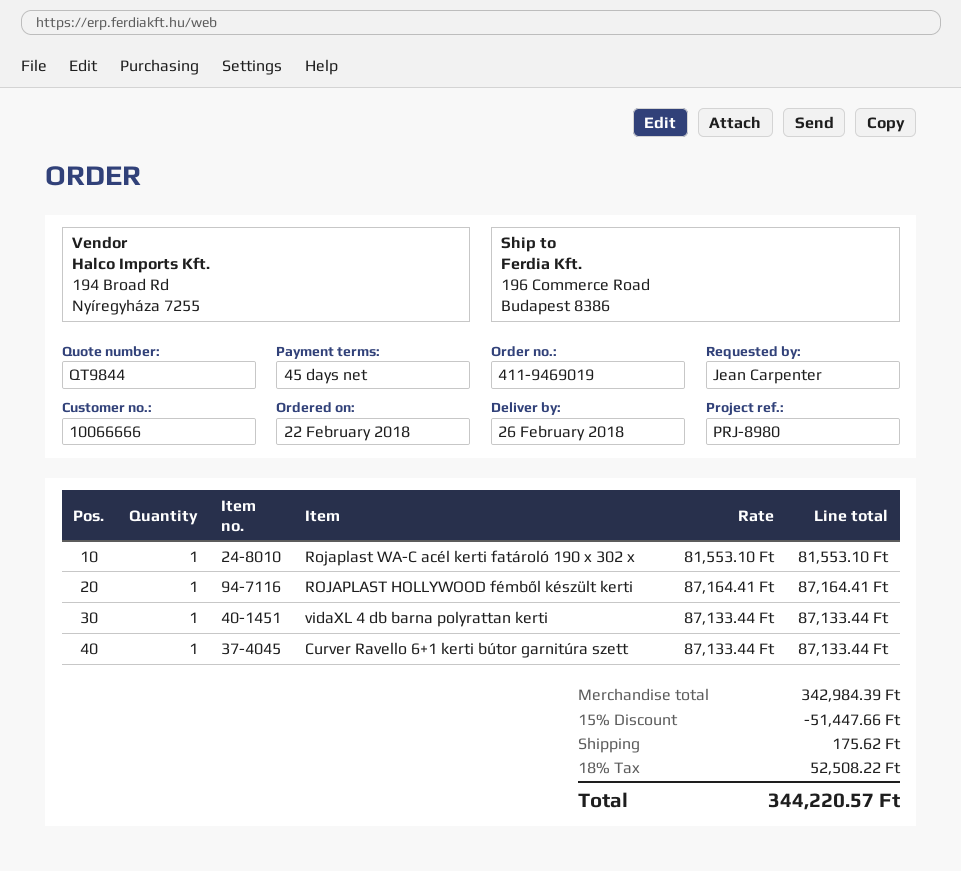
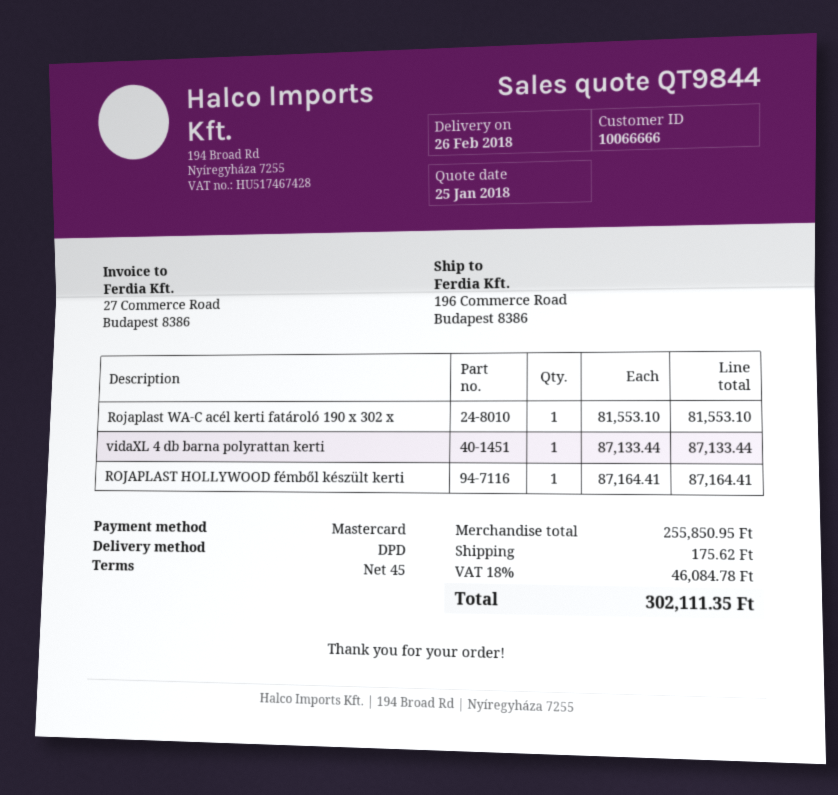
Curver Ravello 6+1 kerti bútor garnitúra szett: 1 x 87133.44 = 87133.44 -> none
subtotal: 342984.39 -> 255850.95
discount: 15% = 51447.66 -> none
tax: 18% = 52508.22 -> 18% = 46084.78
total: 344220.57 -> 302111.35

